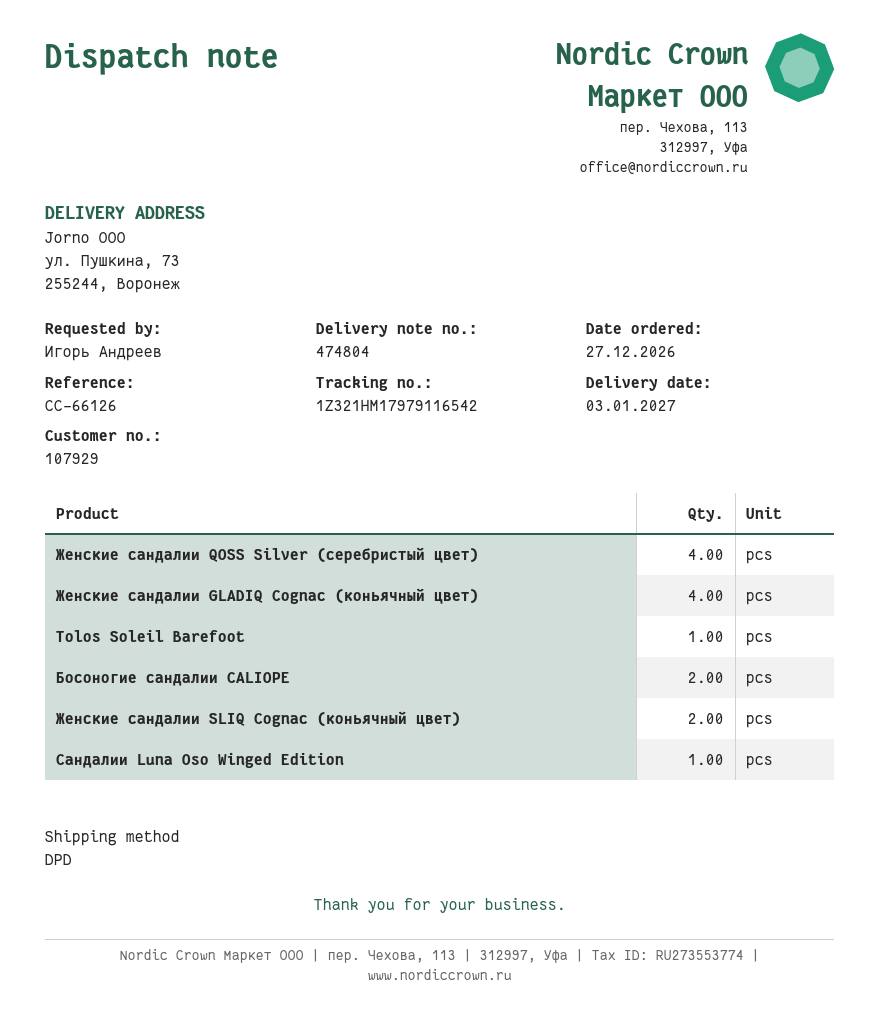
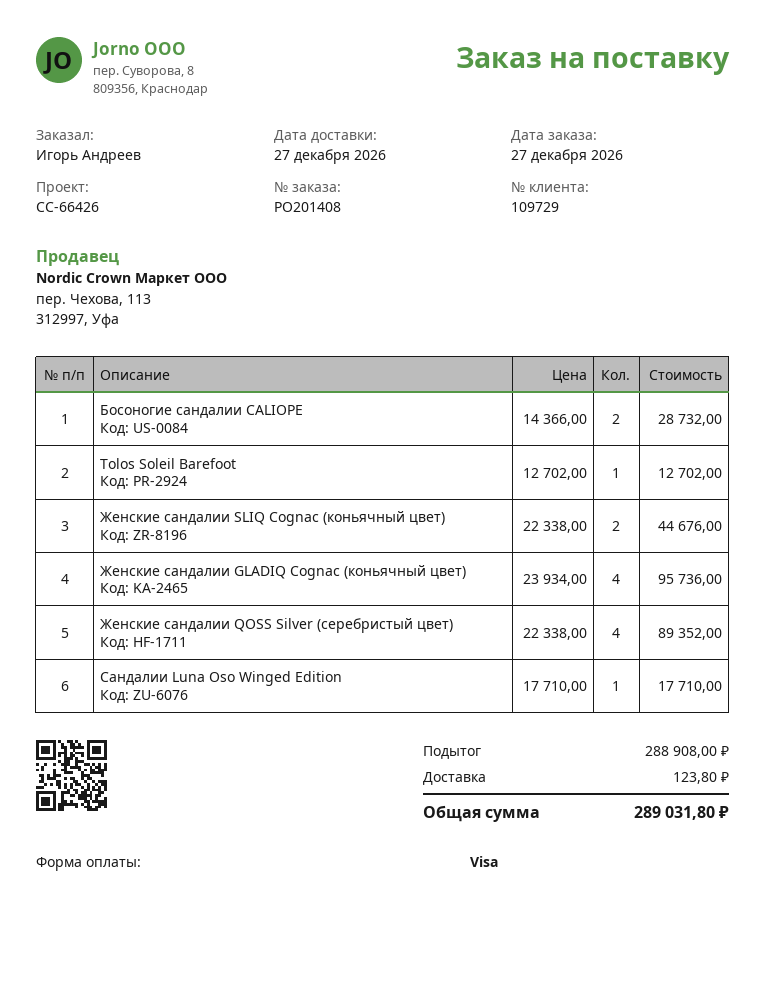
delivery date: 2027-01-03 -> 2026-12-27
customer number: 107929 -> 109729
reference: CC-66126 -> CC-66426

